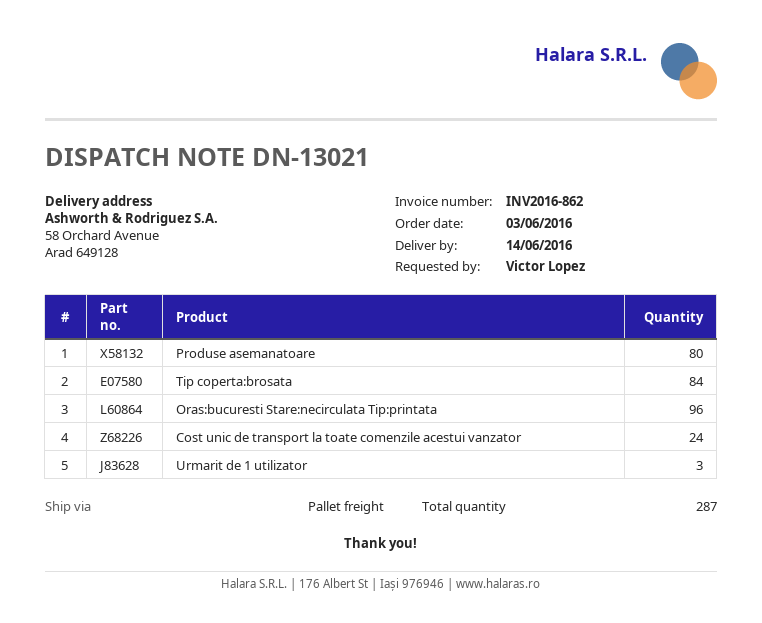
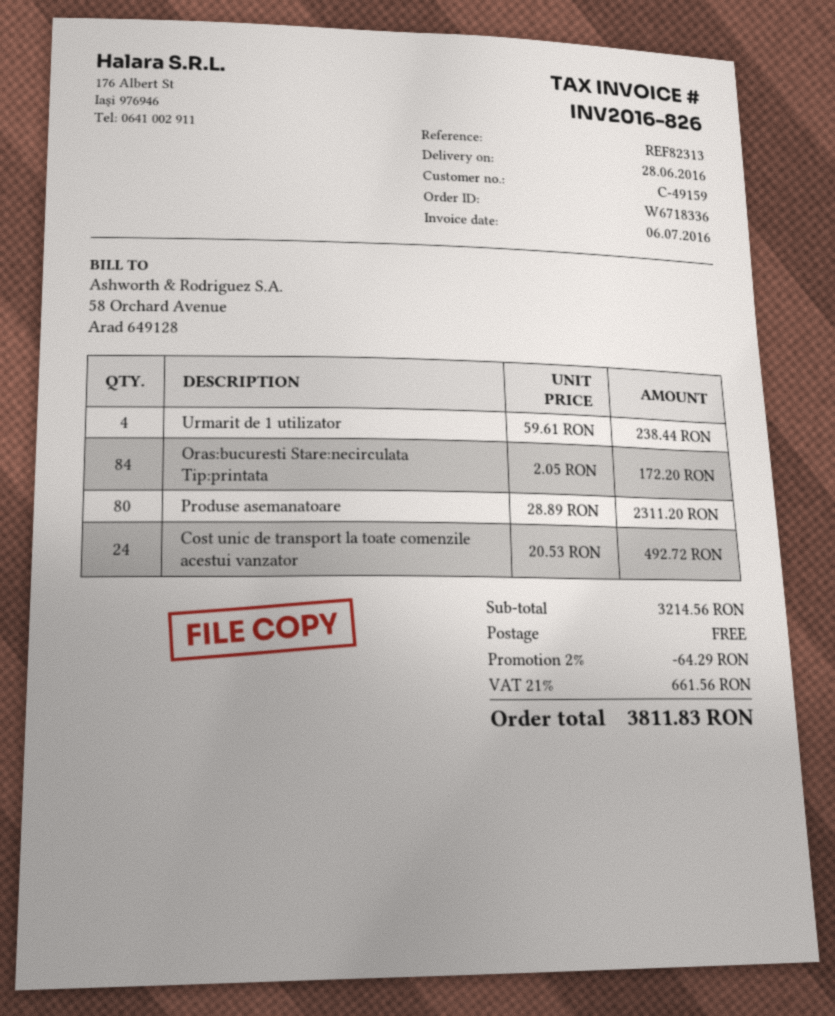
delivery date: 2016-06-14 -> 2016-06-28
invoice number: INV2016-862 -> INV2016-826
Tip coperta:brosata: 84 -> none
Oras:bucuresti Stare:necirculata Tip:printata: 96 -> 84
Urmarit de 1 utilizator: 3 -> 4

